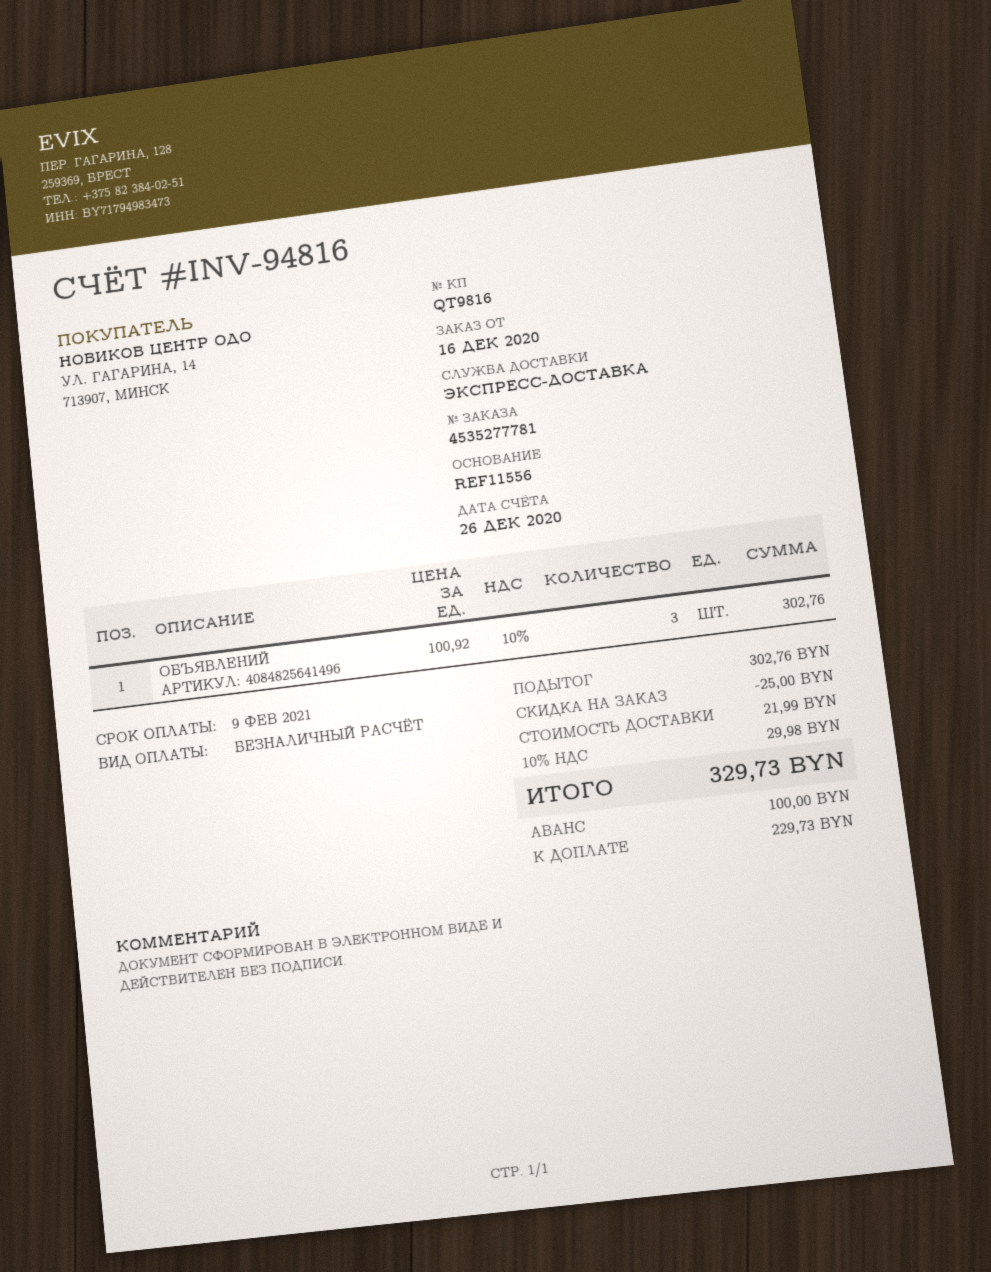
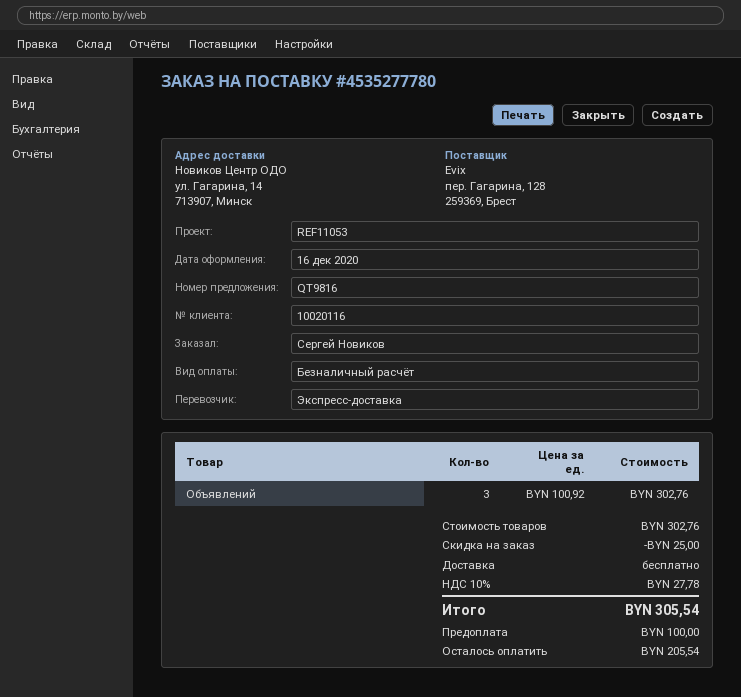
order number: 4535277781 -> 4535277780
reference: REF11556 -> REF11053
shipping: 21.99 -> 0.00
tax: 10% = 29.98 -> 10% = 27.78
total: 329.73 -> 305.54
balance: 229.73 -> 205.54

